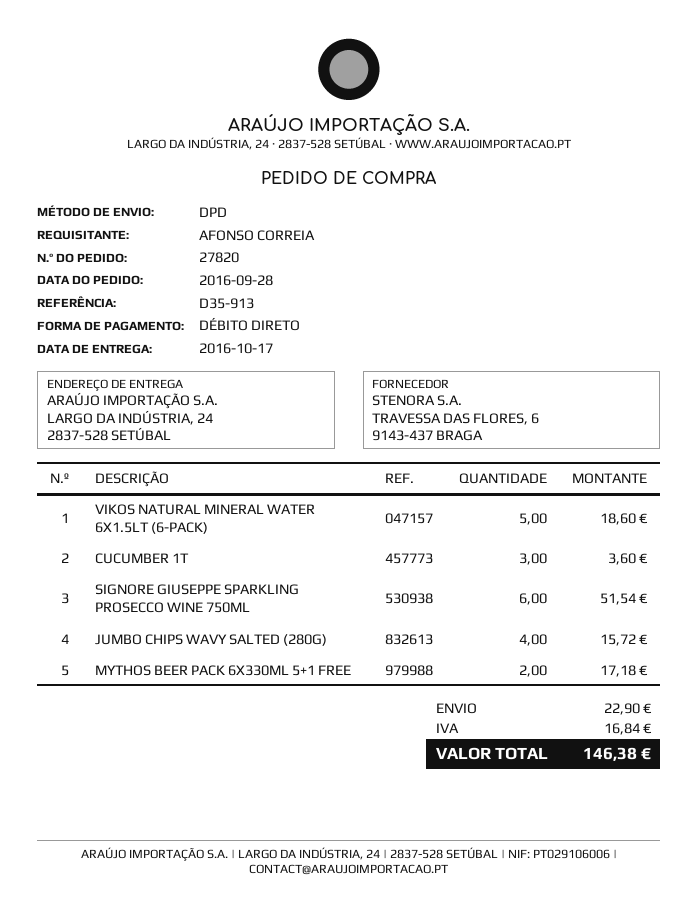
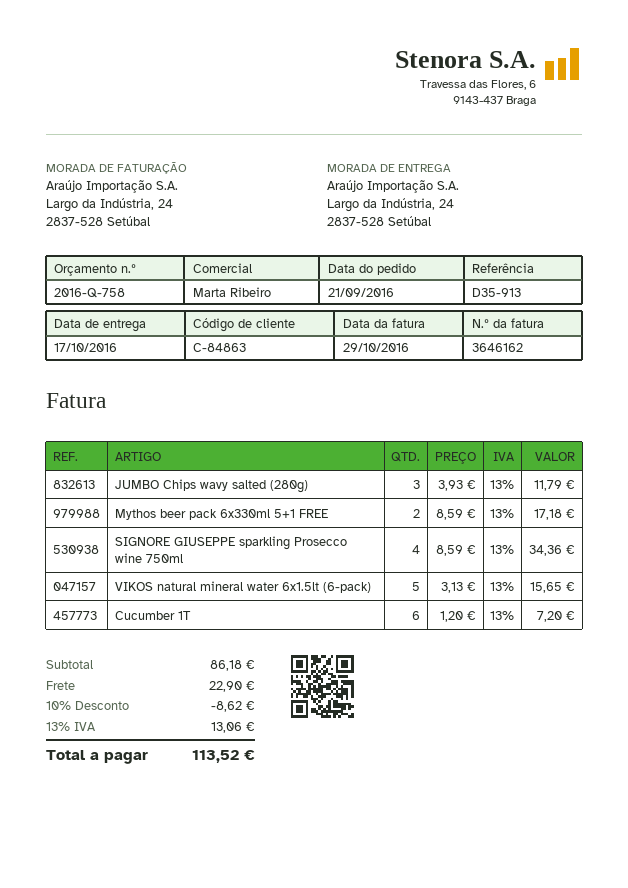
order date: 2016-09-28 -> 2016-09-21
VIKOS NATURAL MINERAL WATER 6X1.5LT (6-PACK): 5 for 18.60 -> 5 for 15.65
CUCUMBER 1T: 3 for 3.60 -> 6 for 7.20
SIGNORE GIUSEPPE SPARKLING PROSECCO WINE 750ML: 6 for 51.54 -> 4 for 34.36
JUMBO CHIPS WAVY SALTED (280G): 4 for 15.72 -> 3 for 11.79
discount: none -> 10% = 8.62
tax: 16.84 -> 13.06
total: 146.38 -> 113.52

